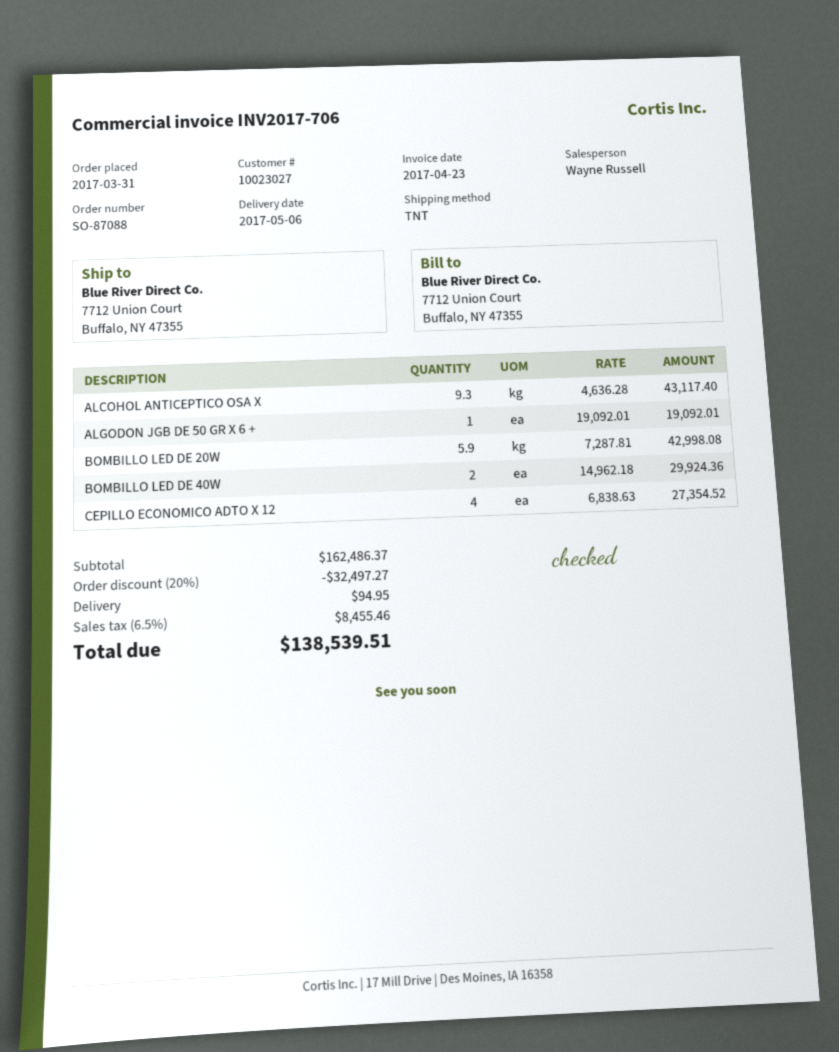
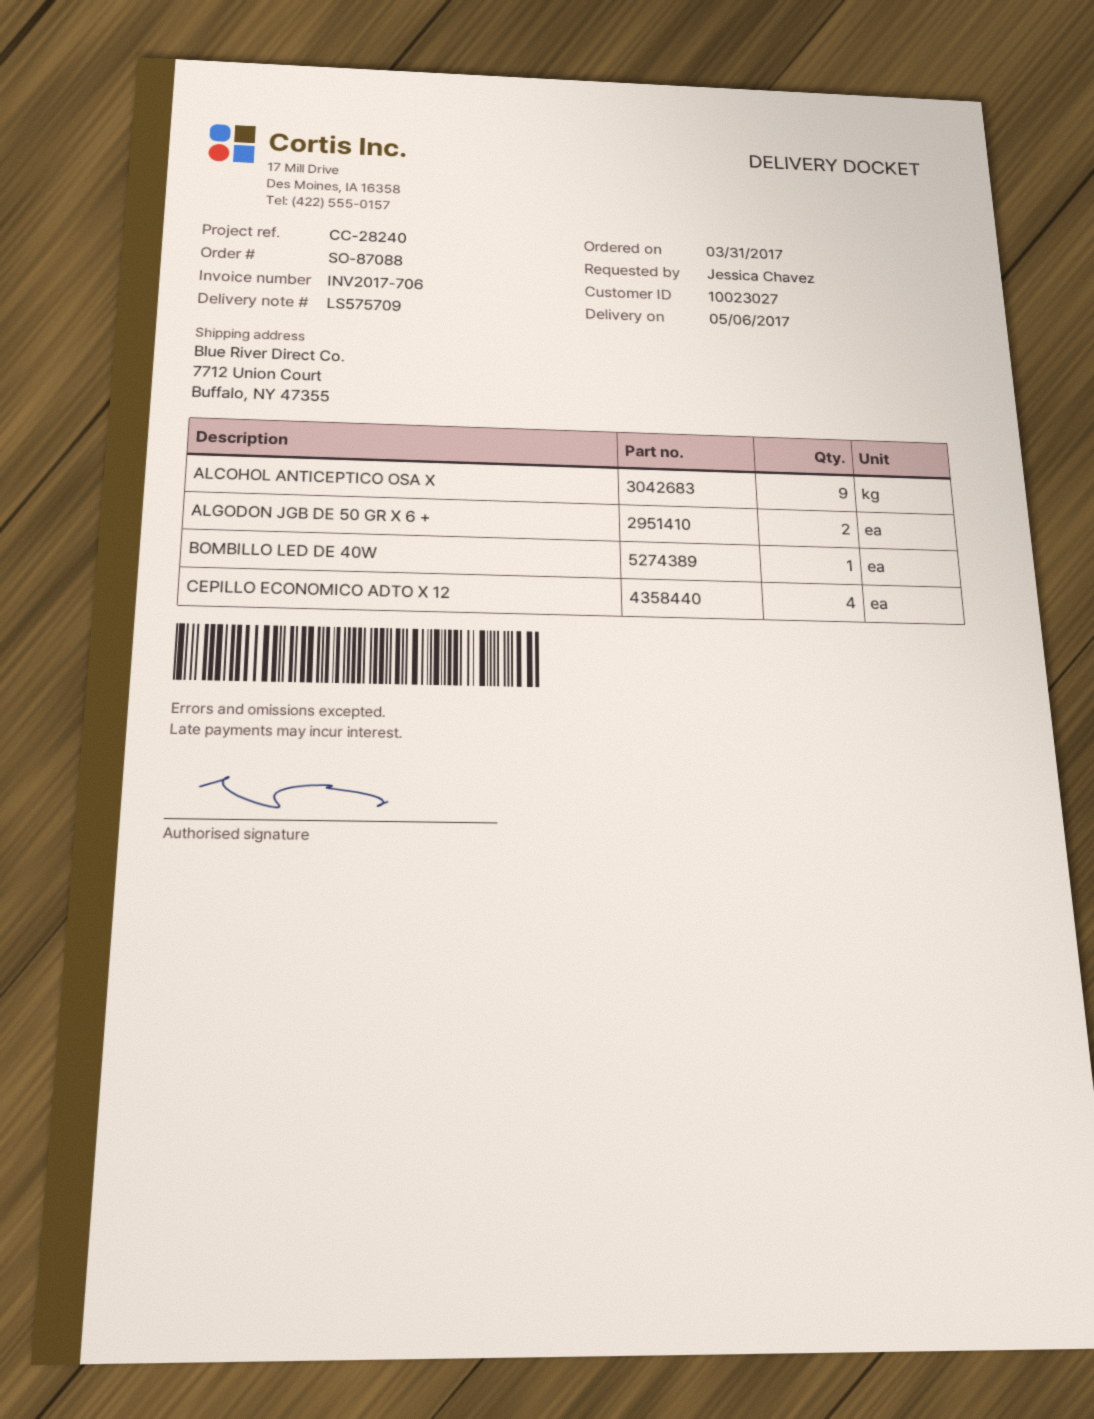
ALCOHOL ANTICEPTICO OSA X: 9.3 -> 9
ALGODON JGB DE 50 GR X 6 +: 1 -> 2
BOMBILLO LED DE 20W: 5.9 -> none
BOMBILLO LED DE 40W: 2 -> 1

